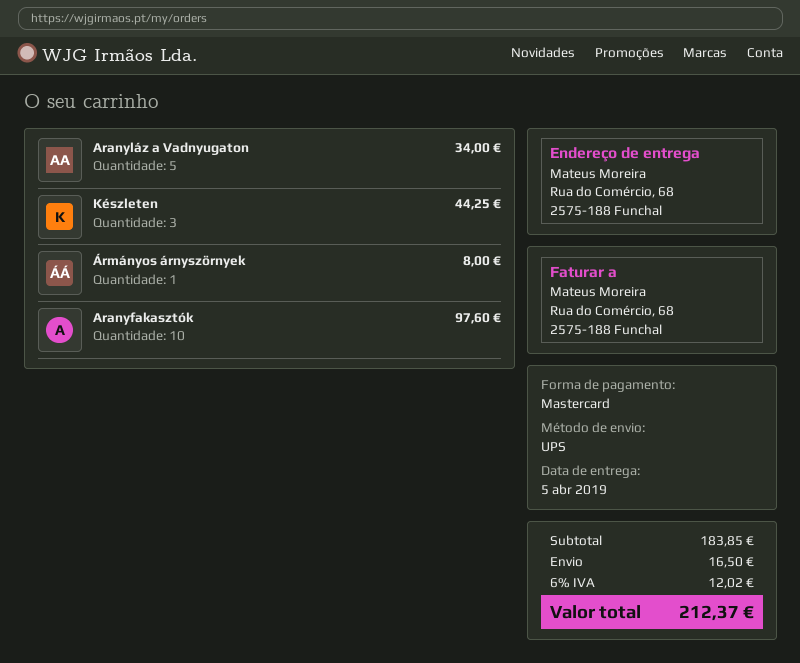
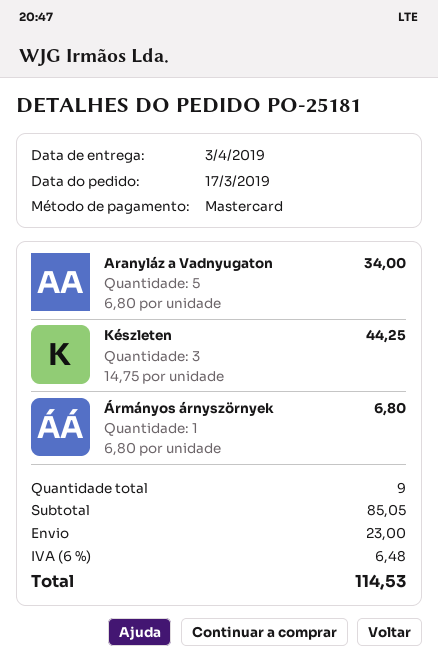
delivery date: 2019-04-05 -> 2019-04-03
Ármányos árnyszörnyek: 1 for 8.00 -> 1 for 6.80
Aranyfakasztók: 10 for 97.60 -> none
subtotal: 183.85 -> 85.05
shipping: 16.50 -> 23.00
tax: 6% = 12.02 -> 6% = 6.48
total: 212.37 -> 114.53

